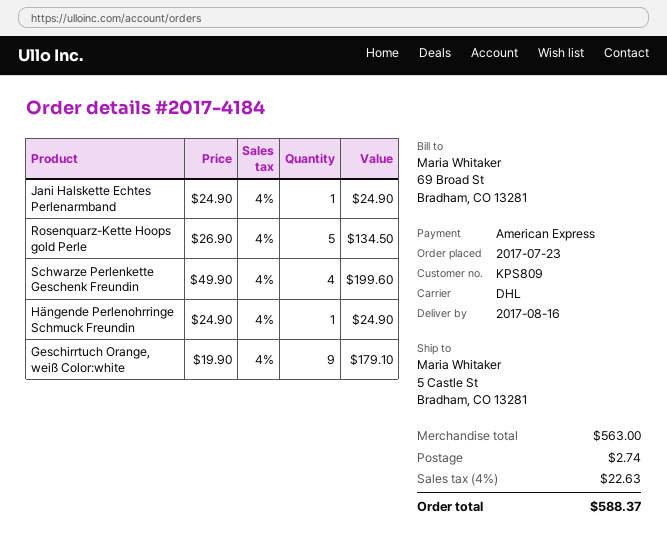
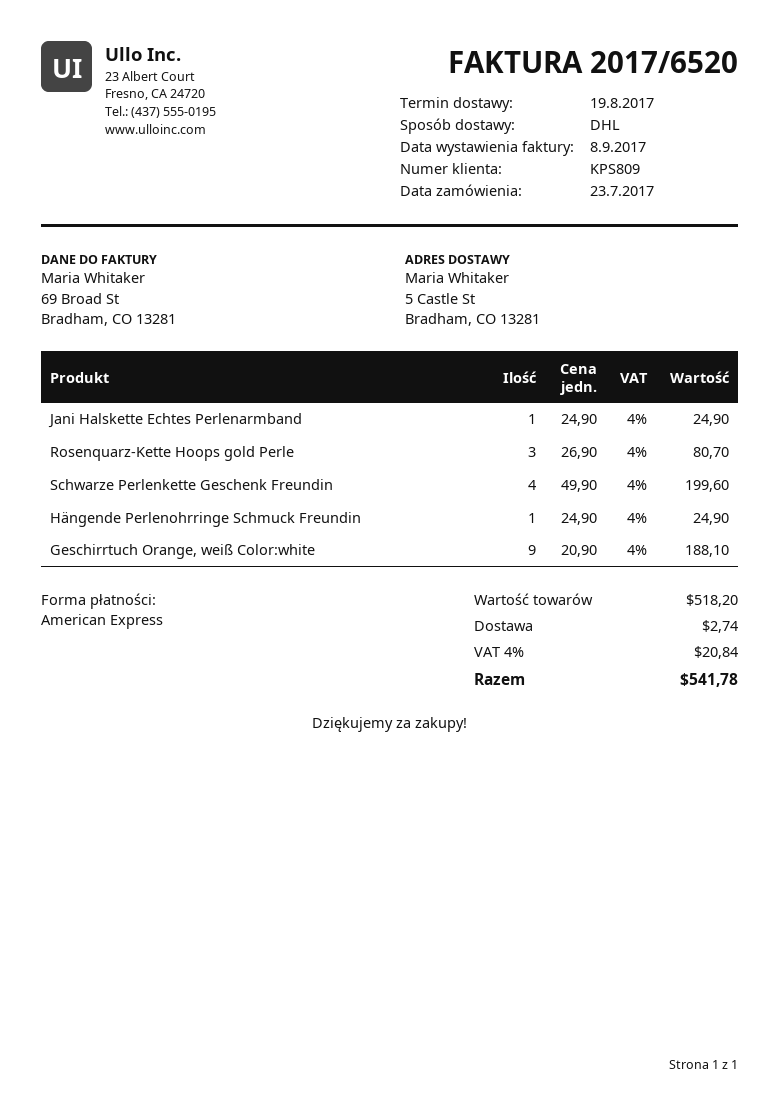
delivery date: 2017-08-16 -> 2017-08-19
Rosenquarz-Kette Hoops gold Perle: 5 x 26.90 = 134.50 -> 3 x 26.90 = 80.70
Geschirrtuch Orange, weiß Color:white: 9 x 19.90 = 179.10 -> 9 x 20.90 = 188.10
subtotal: 563.00 -> 518.20
tax: 4% = 22.63 -> 4% = 20.84
total: 588.37 -> 541.78

